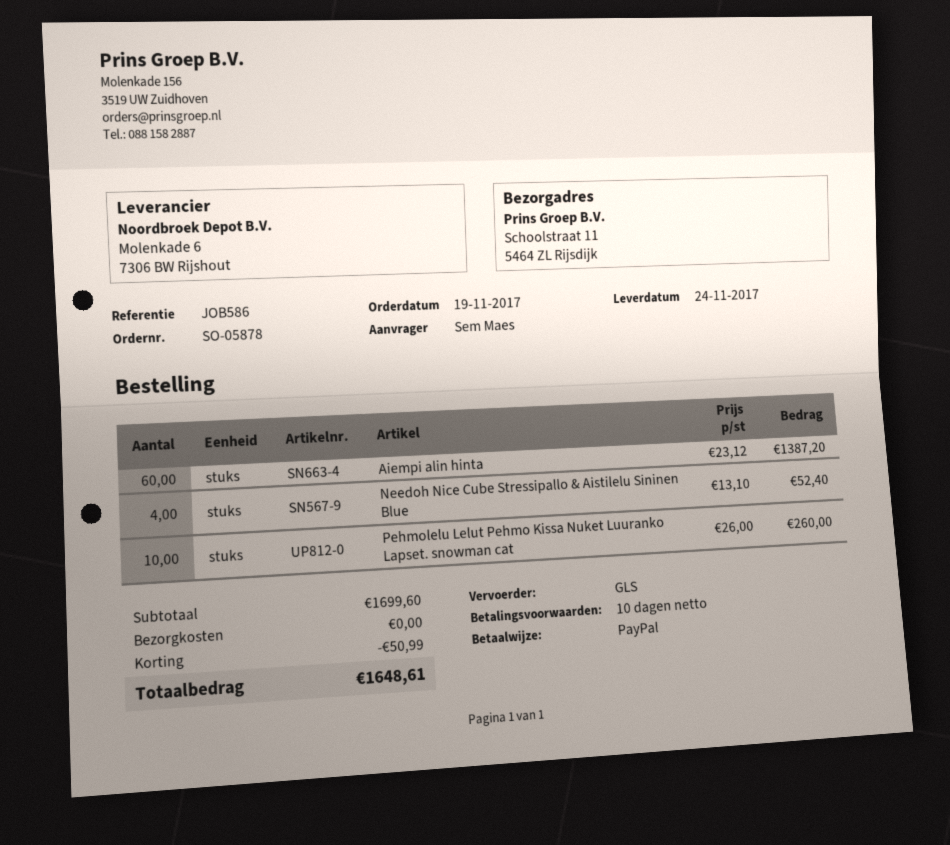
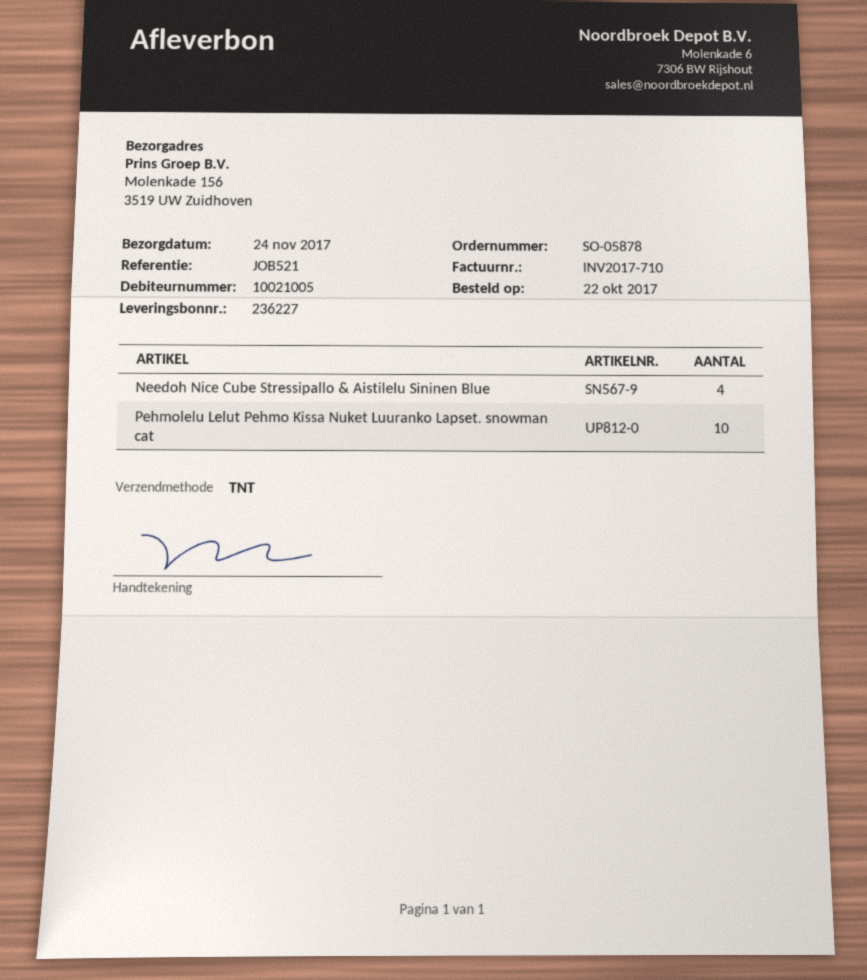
order date: 2017-11-19 -> 2017-10-22
reference: JOB586 -> JOB521
shipping method: GLS -> TNT
ship to: Schoolstraat 11, 5464 ZL Rijsdijk -> Molenkade 156, 3519 UW Zuidhoven
Aiempi alin hinta: 60 -> none

